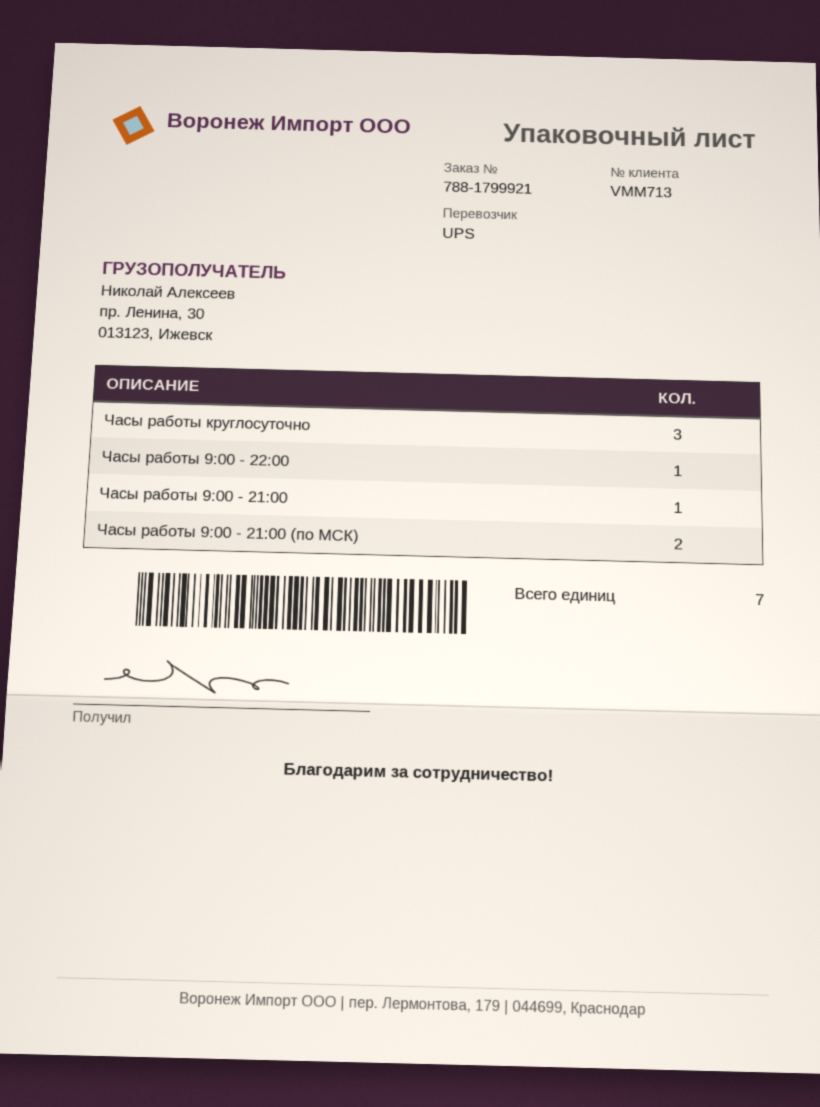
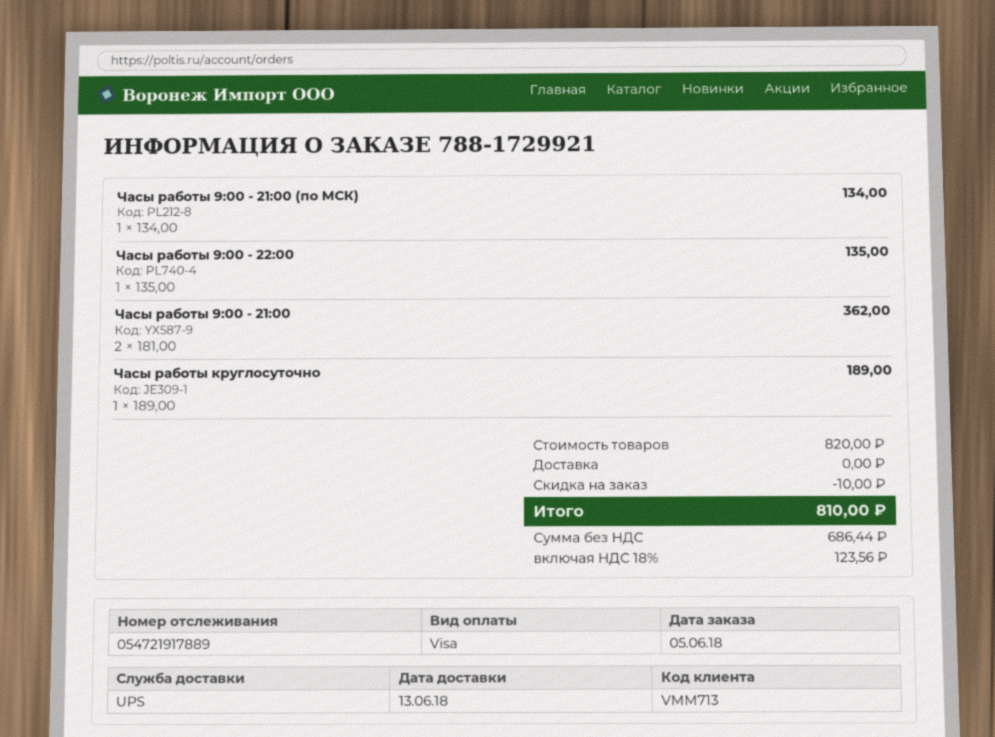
order number: 788-1799921 -> 788-1729921
Часы работы круглосуточно: 3 -> 1
Часы работы 9:00 - 21:00: 1 -> 2
Часы работы 9:00 - 21:00 (по МСК): 2 -> 1

